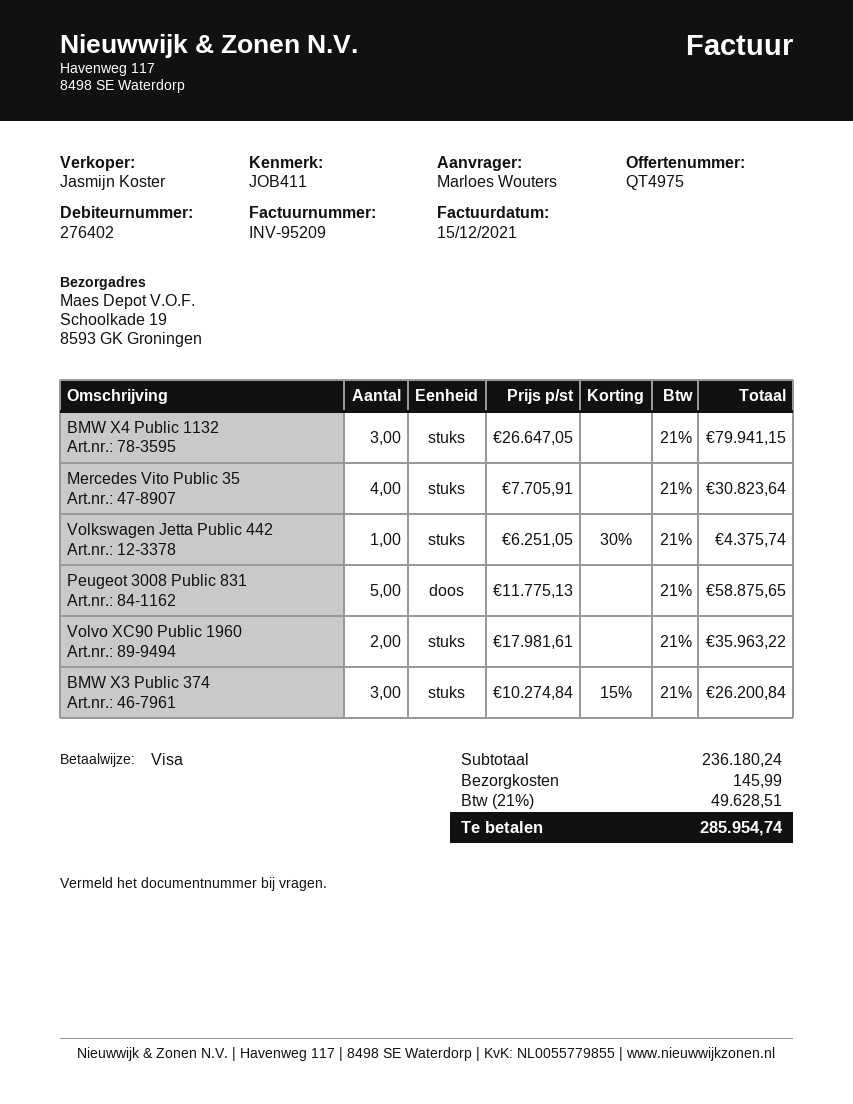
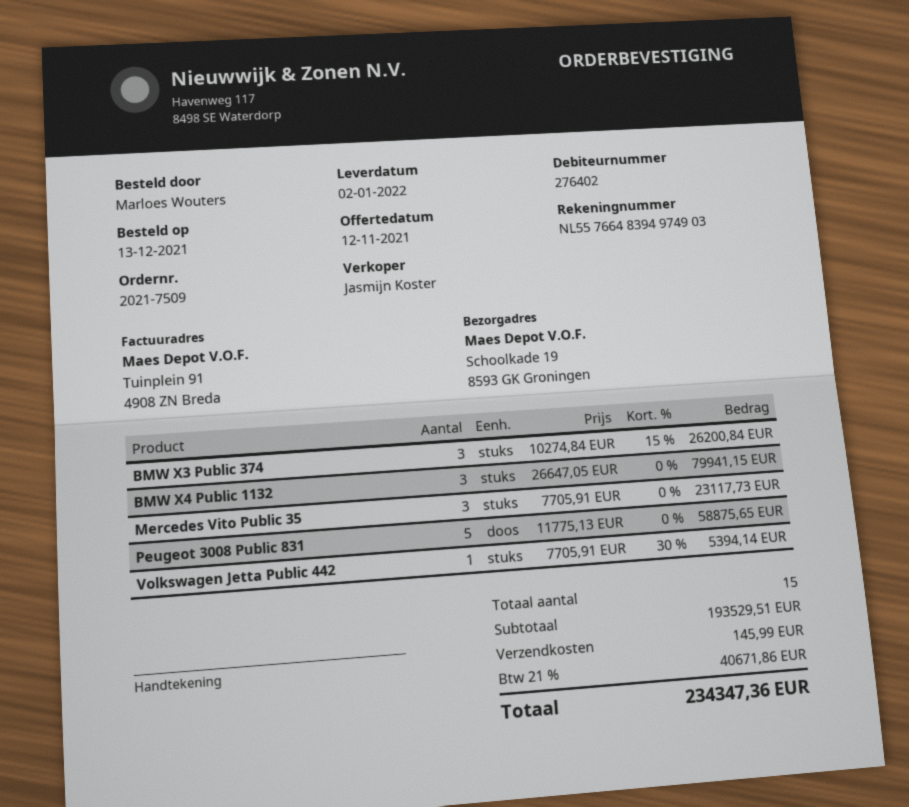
Mercedes Vito Public 35: 4 x 7705.91 = 30823.64 -> 3 x 7705.91 = 23117.73
Volkswagen Jetta Public 442: 1 x 6251.05 - 30% = 4375.74 -> 1 x 7705.91 - 30% = 5394.14
Volvo XC90 Public 1960: 2 x 17981.61 = 35963.22 -> none
subtotal: 236180.24 -> 193529.51
tax: 21% = 49628.51 -> 21% = 40671.86
total: 285954.74 -> 234347.36

